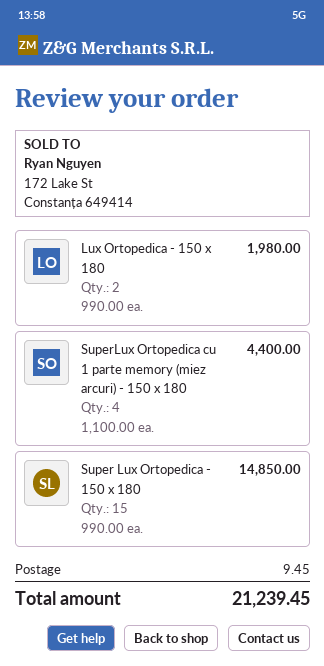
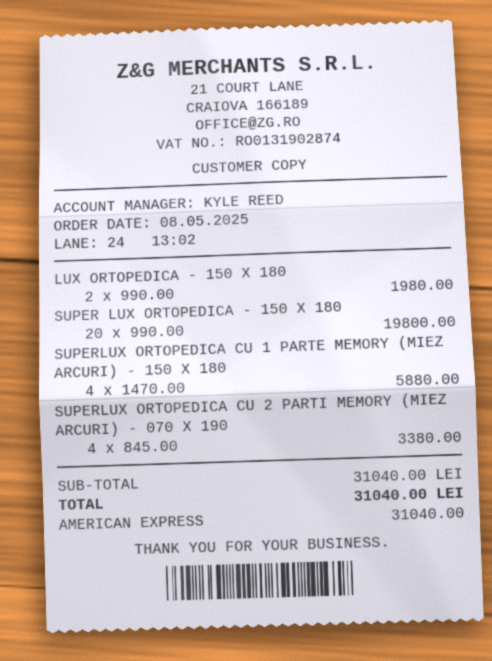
SuperLux Ortopedica cu 1 parte memory (miez arcuri) - 150 x 180: 4 x 1100.00 = 4400.00 -> 4 x 1470.00 = 5880.00
Super Lux Ortopedica - 150 x 180: 15 x 990.00 = 14850.00 -> 20 x 990.00 = 19800.00
SUPERLUX ORTOPEDICA CU 2 PARTI MEMORY (MIEZ ARCURI) - 070 X 190: none -> 4 x 845.00 = 3380.00
shipping: 9.45 -> none
total: 21239.45 -> 31040.00

